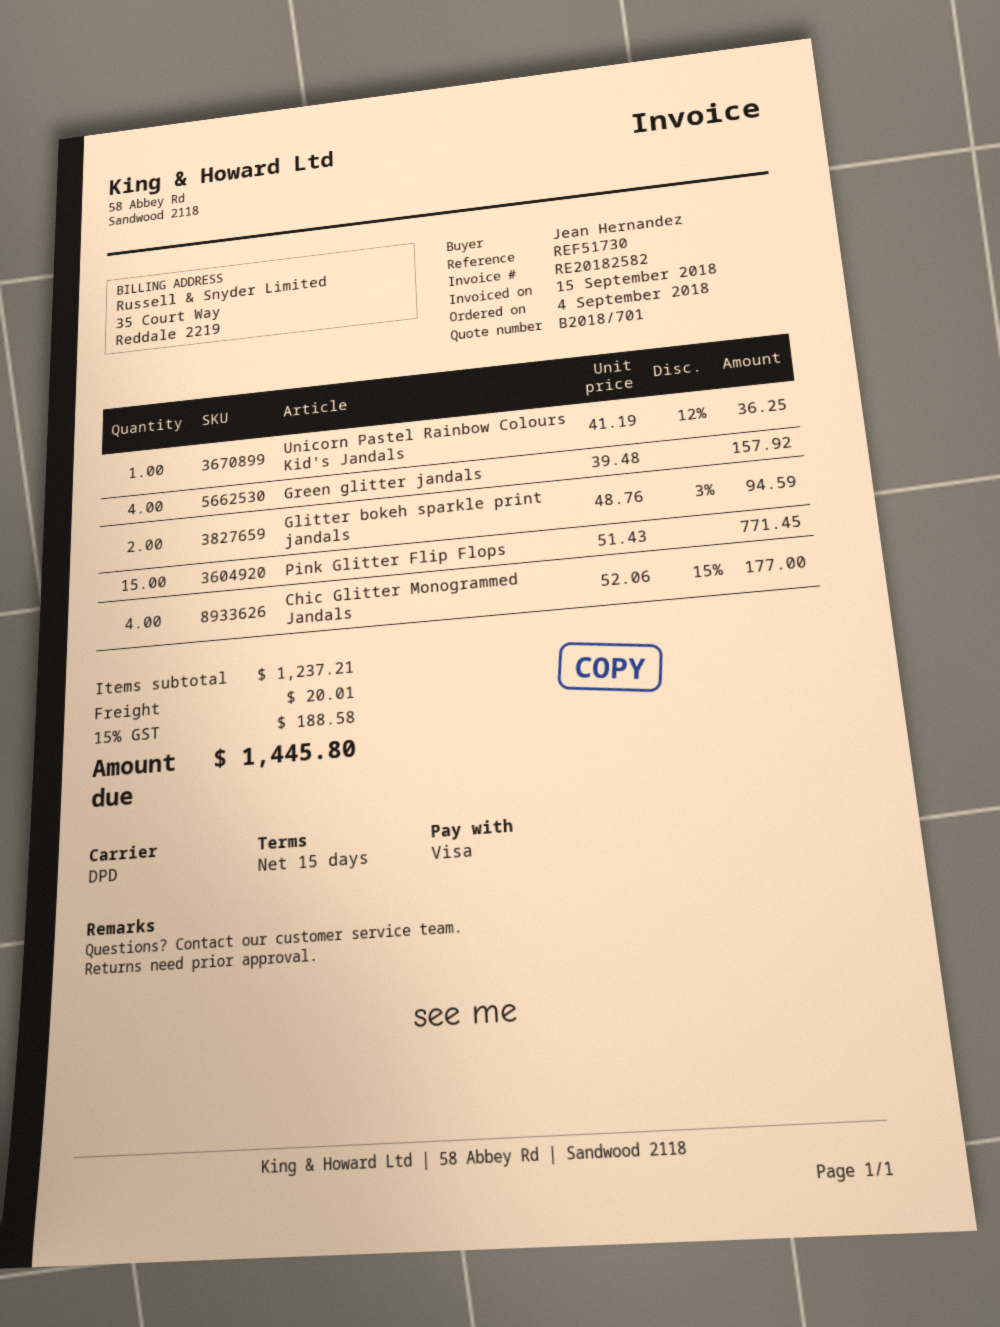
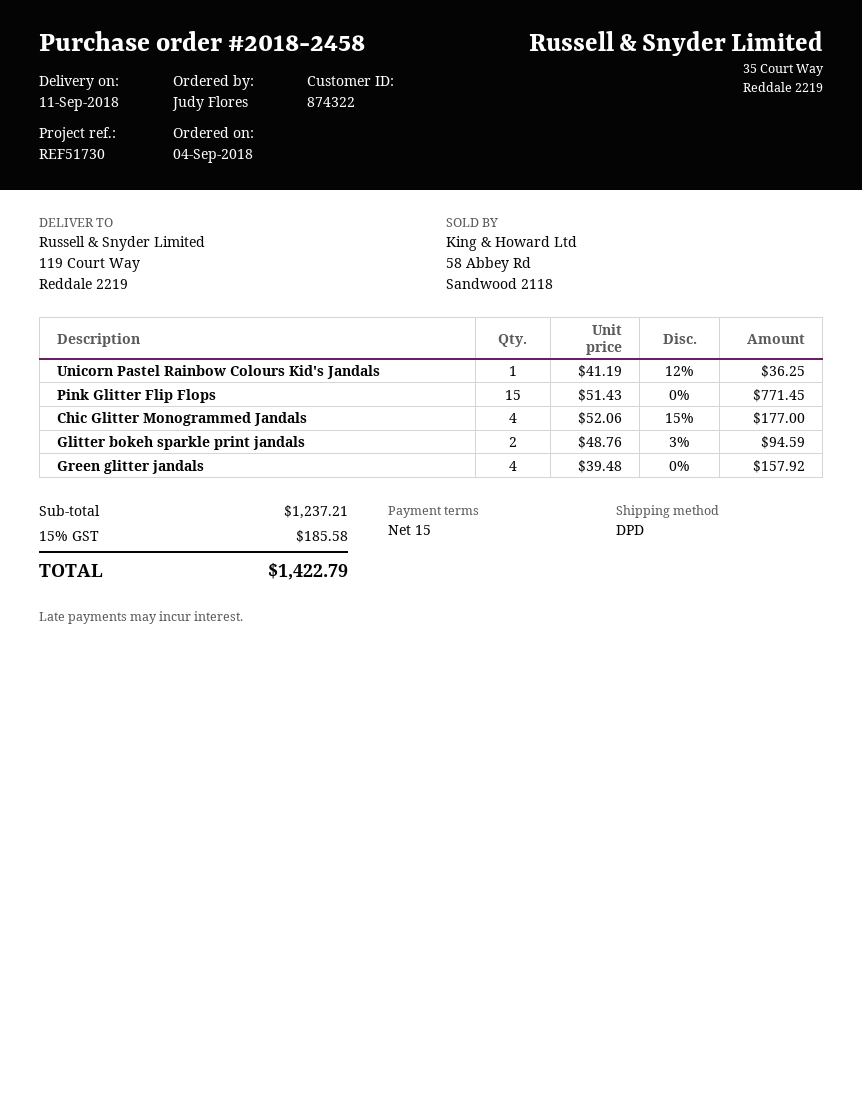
ordered by: Jean Hernandez -> Judy Flores
shipping: 20.01 -> none
tax: 15% = 188.58 -> 15% = 185.58
total: 1445.80 -> 1422.79

